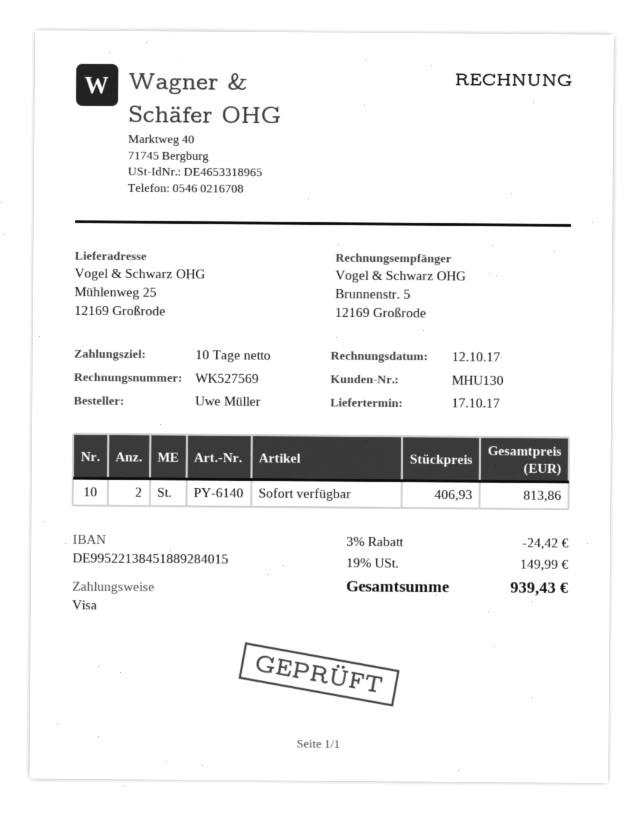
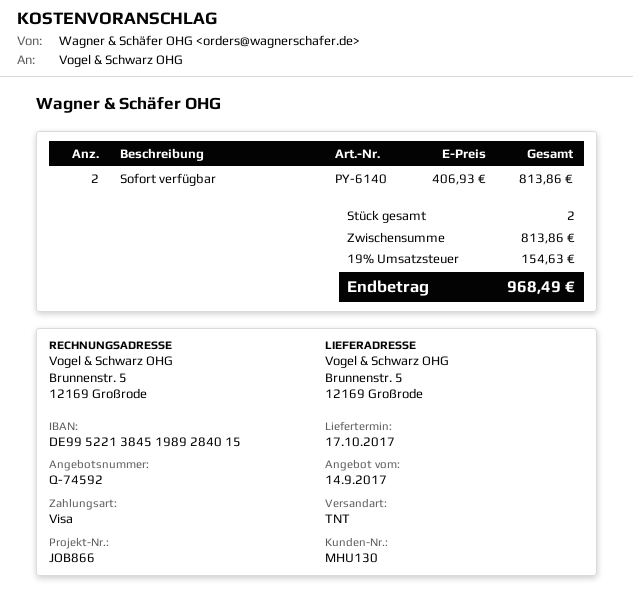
bank account: DE99522138451889284015 -> DE99522138451989284015
ship to: Mühlenweg 25, 12169 Großrode -> Brunnenstr. 5, 12169 Großrode
discount: 3% = 24.42 -> none
tax: 19% = 149.99 -> 19% = 154.63
total: 939.43 -> 968.49

